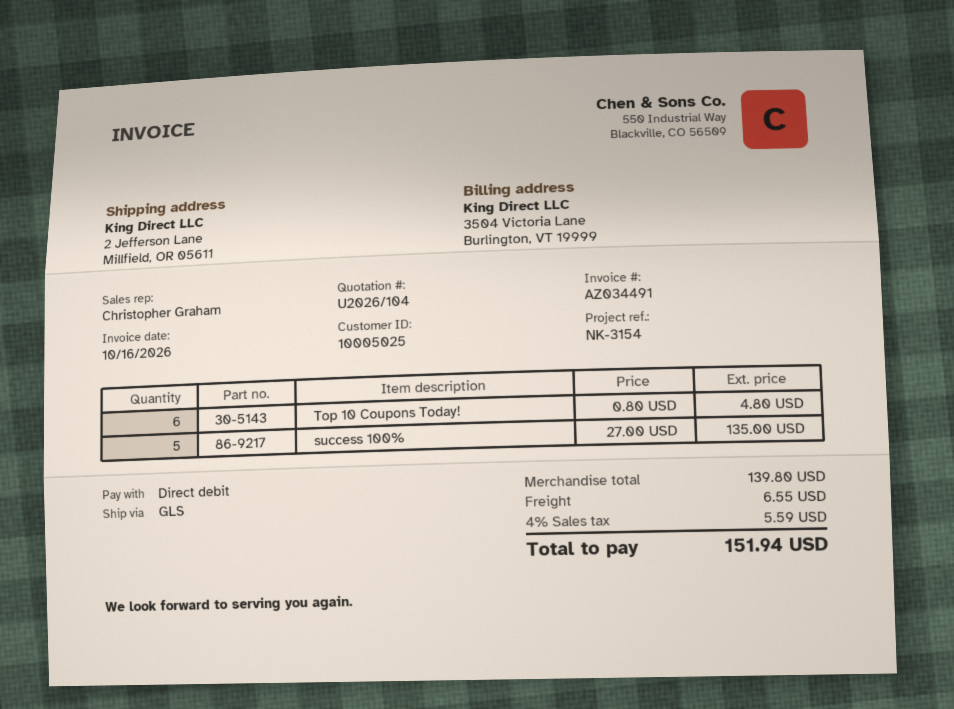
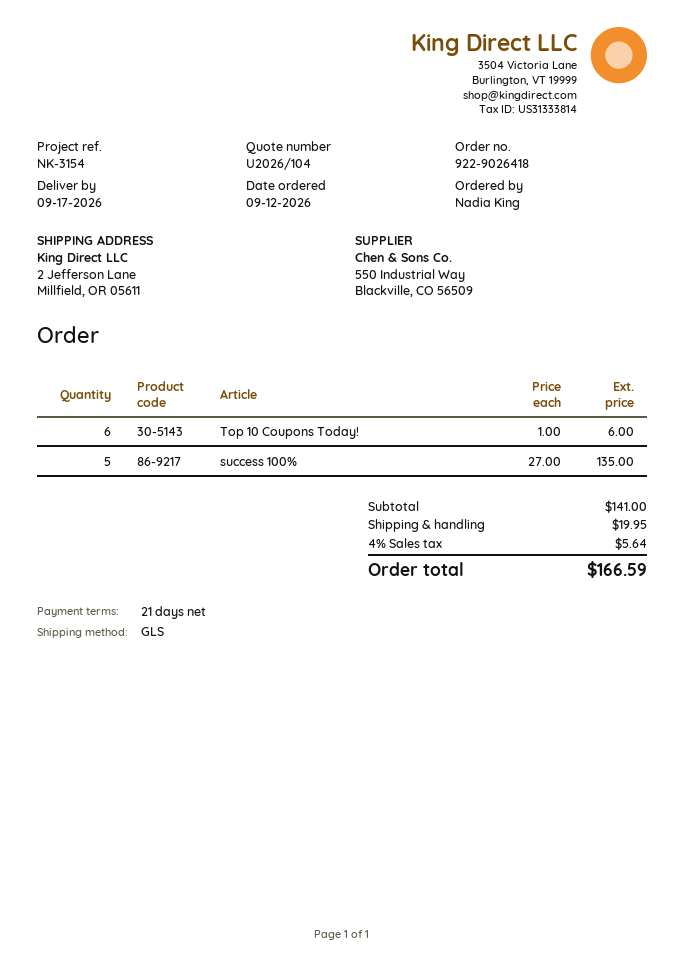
Top 10 Coupons Today!: 6 x 0.80 = 4.80 -> 6 x 1.00 = 6.00
subtotal: 139.80 -> 141.00
shipping: 6.55 -> 19.95
tax: 4% = 5.59 -> 4% = 5.64
total: 151.94 -> 166.59

